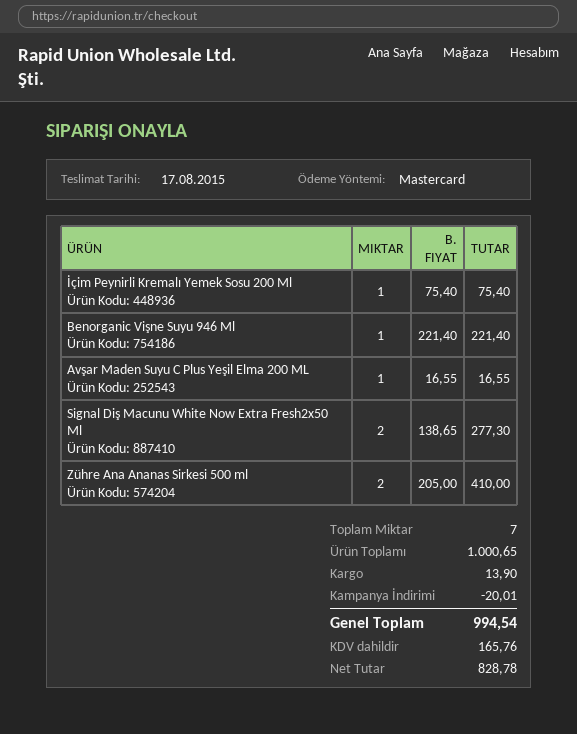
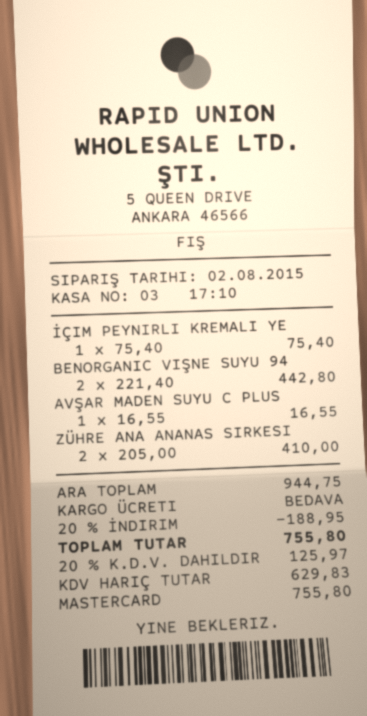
Benorganic Vişne Suyu 946 Ml: 1 x 221.40 = 221.40 -> 2 x 221.40 = 442.80
Signal Diş Macunu White Now Extra Fresh2x50 Ml: 2 x 138.65 = 277.30 -> none
subtotal: 1000.65 -> 944.75
discount: 20.01 -> 188.95
shipping: 13.90 -> 0.00
net: 828.78 -> 629.83
tax: 165.76 -> 125.97
total: 994.54 -> 755.80

